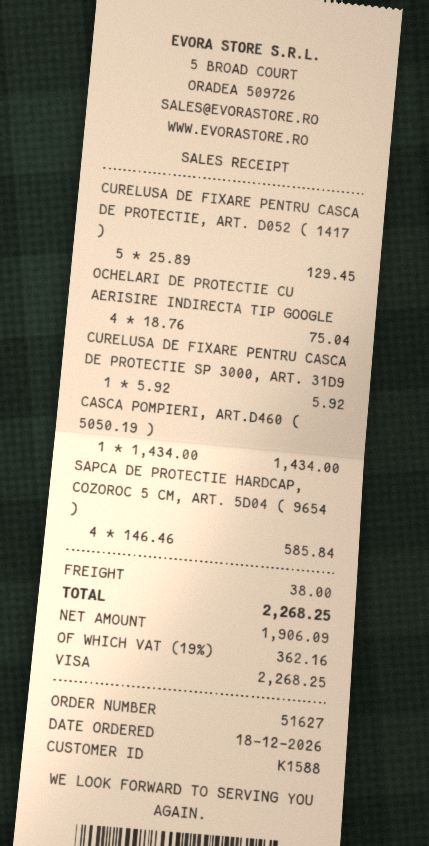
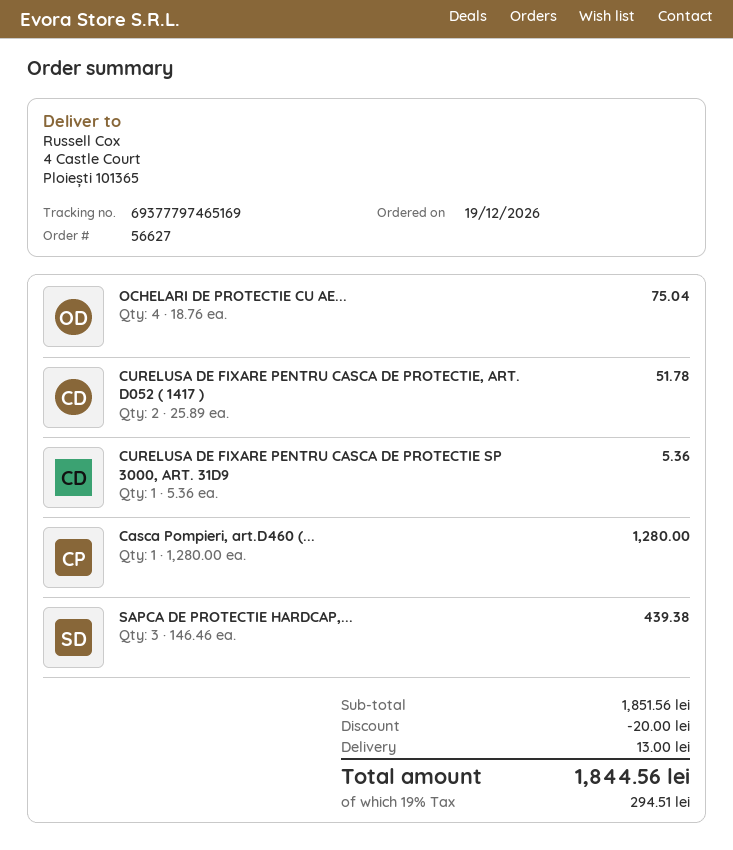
order number: 51627 -> 56627
order date: 2026-12-18 -> 2026-12-19
CURELUSA DE FIXARE PENTRU CASCA DE PROTECTIE, ART. D052 ( 1417 ): 5 x 25.89 = 129.45 -> 2 x 25.89 = 51.78
CURELUSA DE FIXARE PENTRU CASCA DE PROTECTIE SP 3000, ART. 31D9: 1 x 5.92 = 5.92 -> 1 x 5.36 = 5.36
CASCA POMPIERI, ART.D460 ( 5050.19 ): 1 x 1434.00 = 1434.00 -> 1 x 1280.00 = 1280.00
SAPCA DE PROTECTIE HARDCAP, COZOROC 5 CM, ART. 5D04 ( 9654 ): 4 x 146.46 = 585.84 -> 3 x 146.46 = 439.38
discount: none -> 20.00
shipping: 38.00 -> 13.00
tax: 19% = 362.16 -> 19% = 294.51
total: 2268.25 -> 1844.56

